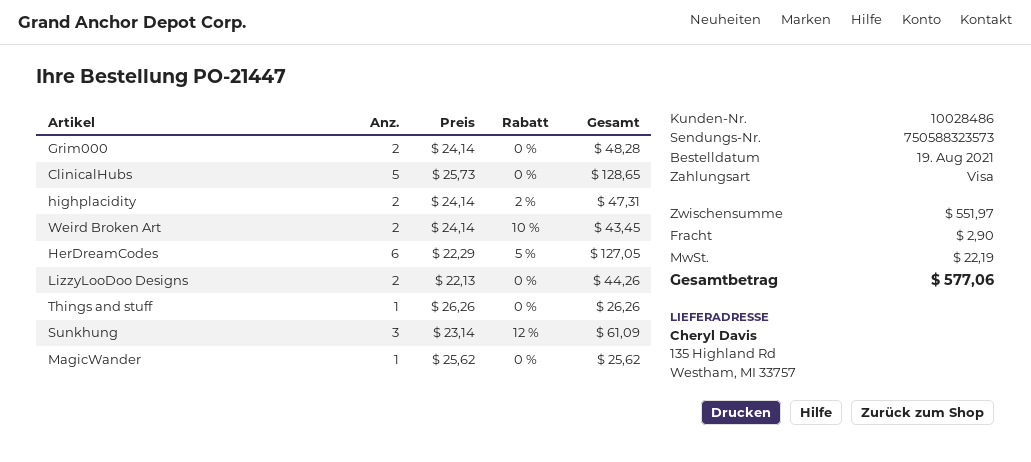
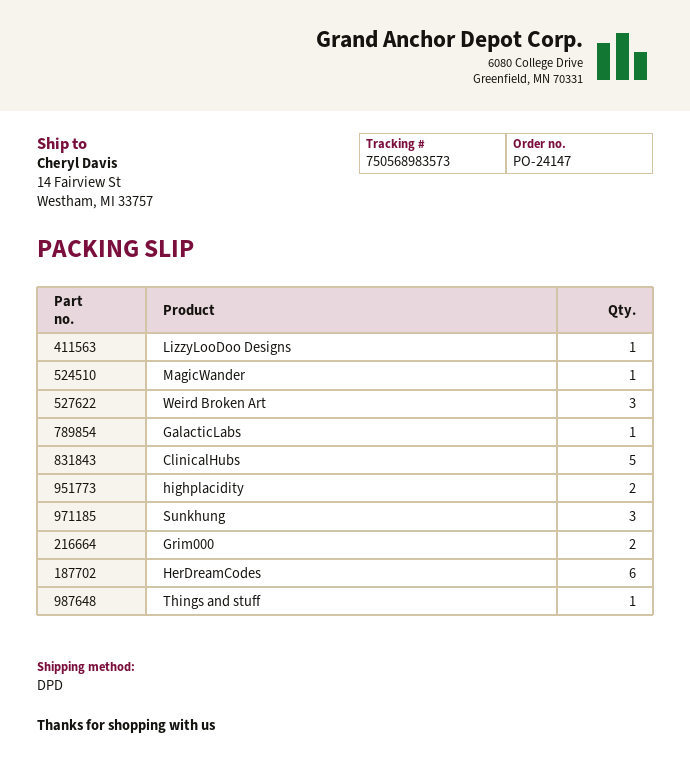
order number: PO-21447 -> PO-24147
tracking number: 750588323573 -> 750568983573
ship to: 135 Highland Rd, Westham, MI 33757 -> 14 Fairview St, Westham, MI 33757
Weird Broken Art: 2 -> 3
LizzyLooDoo Designs: 2 -> 1
GalacticLabs: none -> 1

